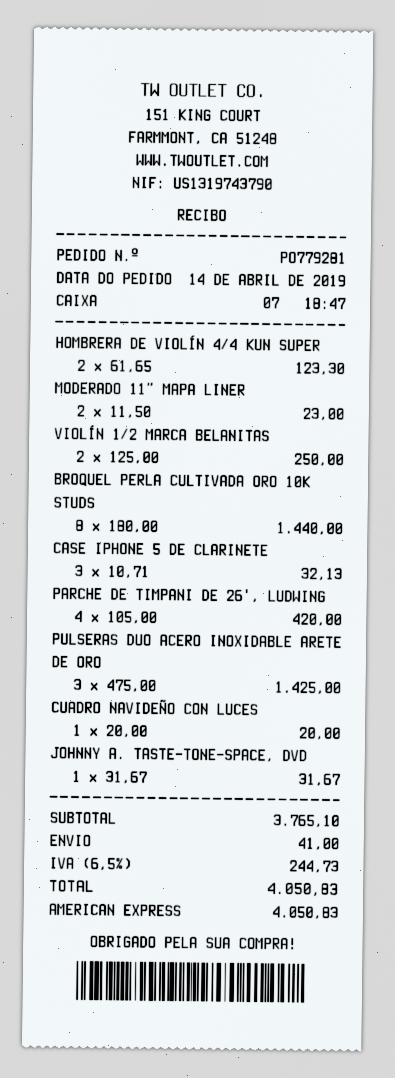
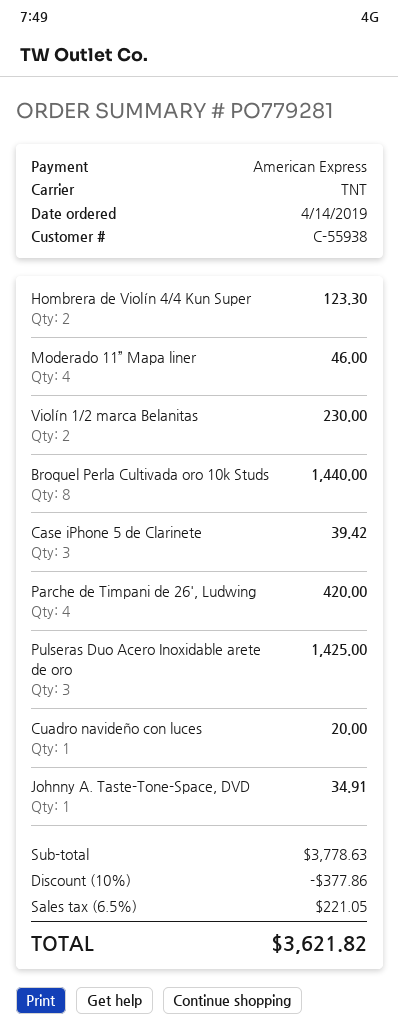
MODERADO 11” MAPA LINER: 2 for 23.00 -> 4 for 46.00
VIOLÍN 1/2 MARCA BELANITAS: 2 for 250.00 -> 2 for 230.00
CASE IPHONE 5 DE CLARINETE: 3 for 32.13 -> 3 for 39.42
JOHNNY A. TASTE-TONE-SPACE, DVD: 1 for 31.67 -> 1 for 34.91
subtotal: 3765.10 -> 3778.63
discount: none -> 10% = 377.86
shipping: 41.00 -> none
tax: 6.5% = 244.73 -> 6.5% = 221.05
total: 4050.83 -> 3621.82

